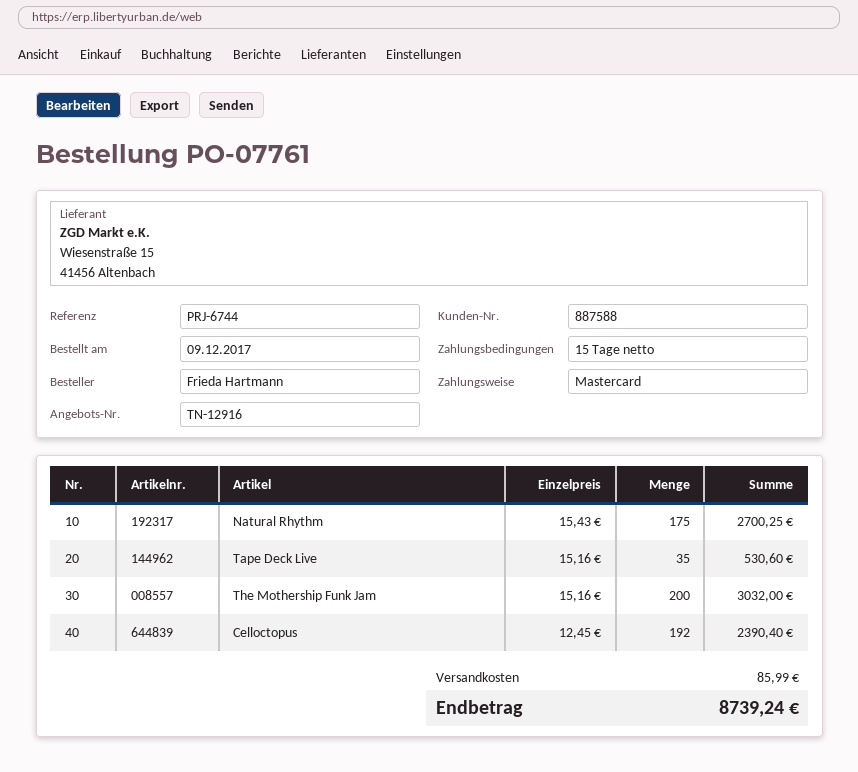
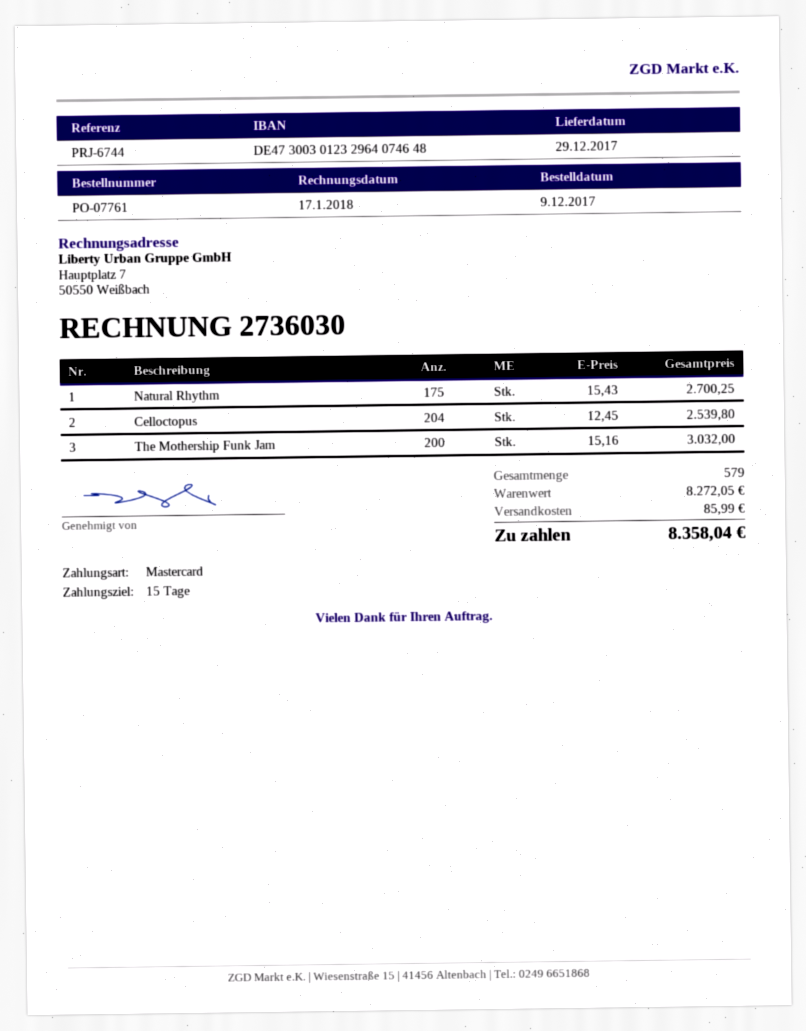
Tape Deck Live: 35 x 15.16 = 530.60 -> none
Celloctopus: 192 x 12.45 = 2390.40 -> 204 x 12.45 = 2539.80
total: 8739.24 -> 8358.04

